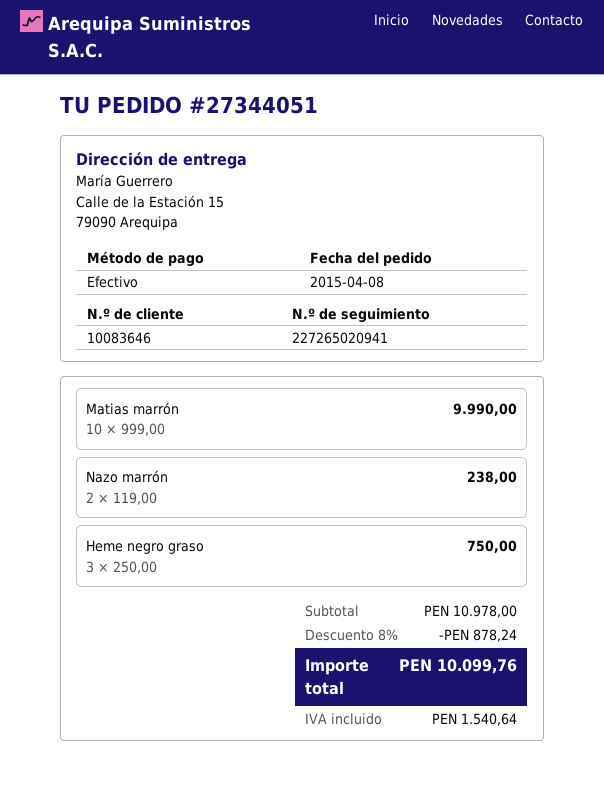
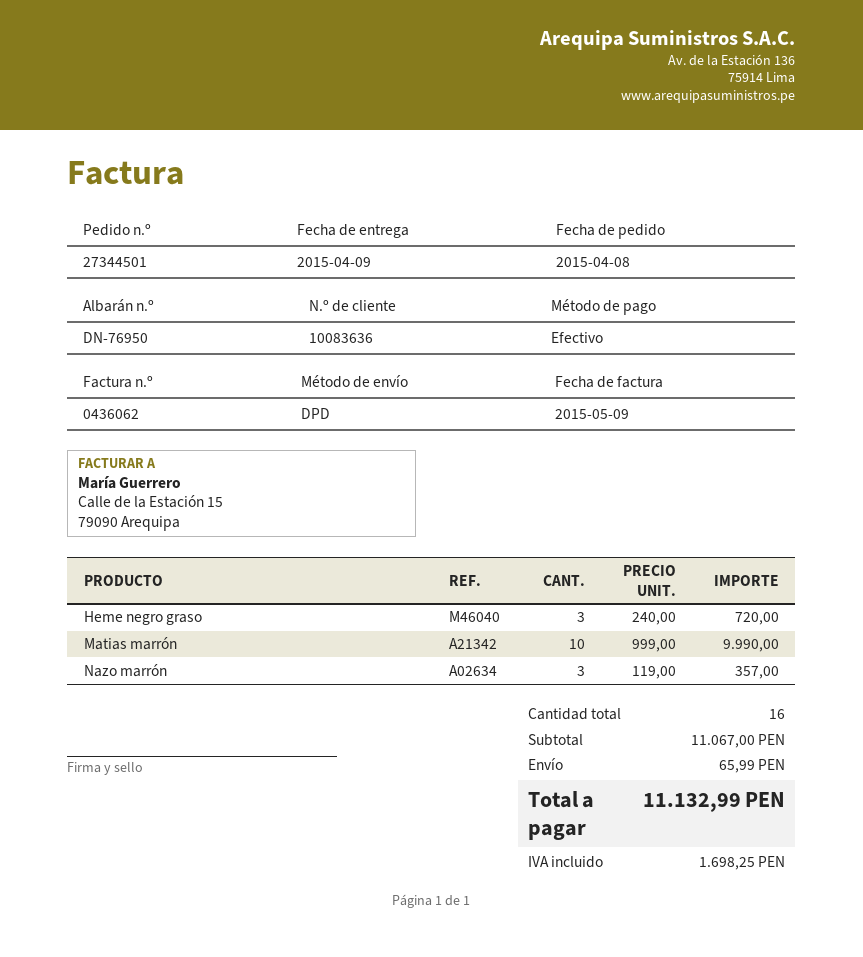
order number: 27344051 -> 27344501
customer number: 10083646 -> 10083636
Nazo marrón: 2 x 119.00 = 238.00 -> 3 x 119.00 = 357.00
Heme negro graso: 3 x 250.00 = 750.00 -> 3 x 240.00 = 720.00
subtotal: 10978.00 -> 11067.00
discount: 8% = 878.24 -> none
shipping: none -> 65.99
tax: 1540.64 -> 1698.25
total: 10099.76 -> 11132.99

